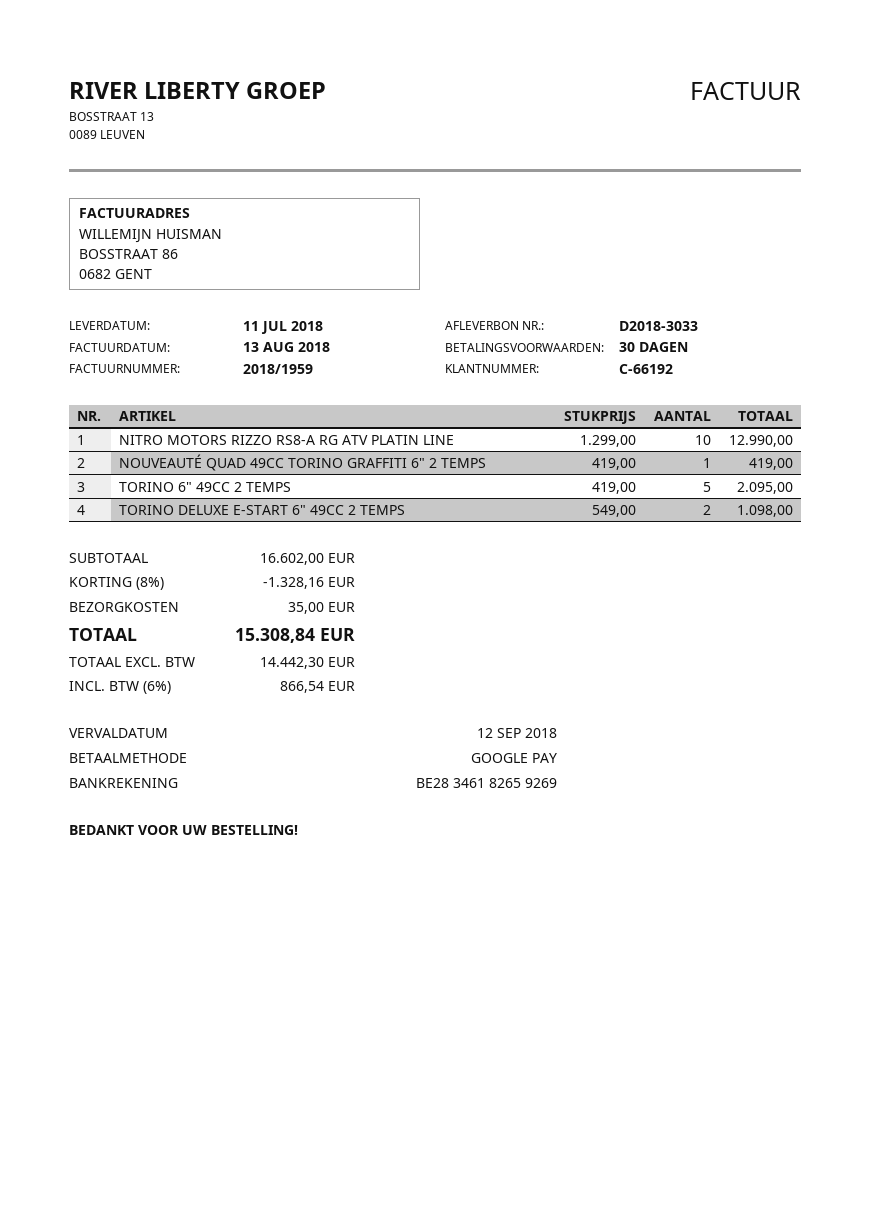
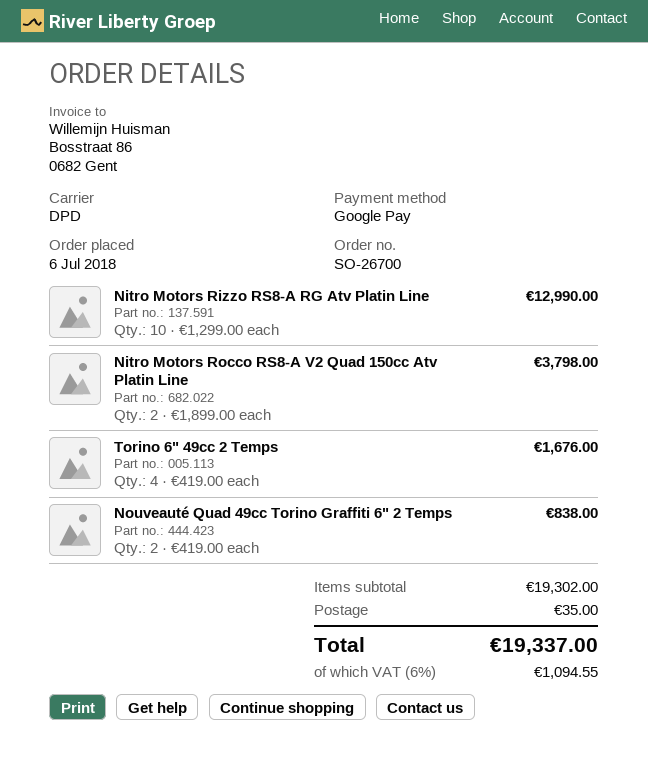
NOUVEAUTÉ QUAD 49CC TORINO GRAFFITI 6" 2 TEMPS: 1 x 419.00 = 419.00 -> 2 x 419.00 = 838.00
TORINO 6" 49CC 2 TEMPS: 5 x 419.00 = 2095.00 -> 4 x 419.00 = 1676.00
TORINO DELUXE E-START 6" 49CC 2 TEMPS: 2 x 549.00 = 1098.00 -> none
Nitro Motors Rocco RS8-A V2 Quad 150cc Atv Platin Line: none -> 2 x 1899.00 = 3798.00
subtotal: 16602.00 -> 19302.00
discount: 8% = 1328.16 -> none
tax: 6% = 866.54 -> 6% = 1094.55
total: 15308.84 -> 19337.00

